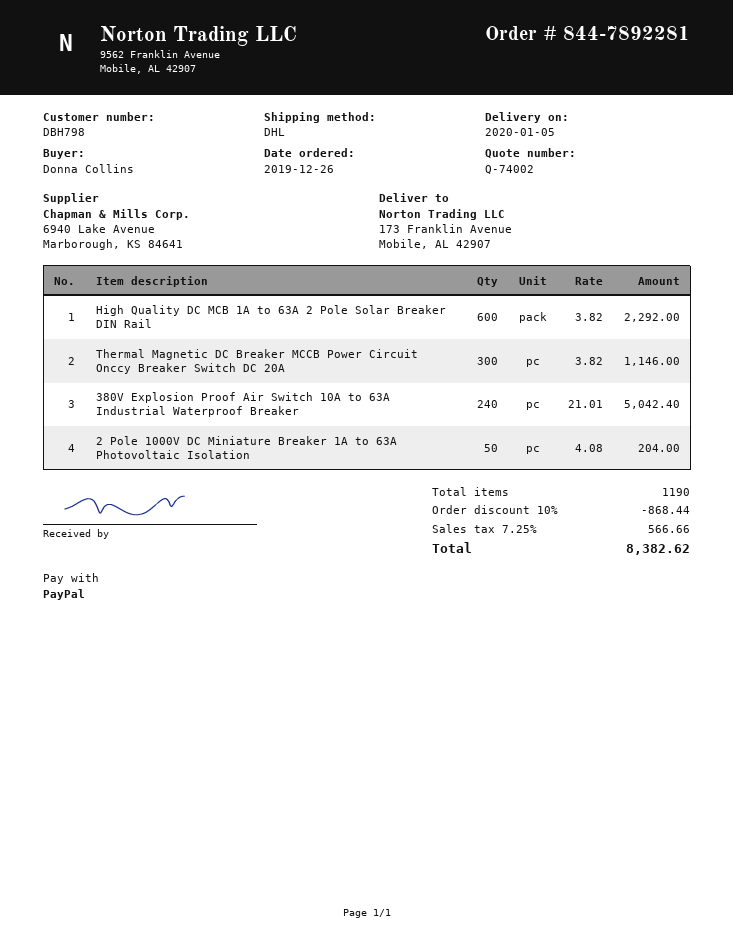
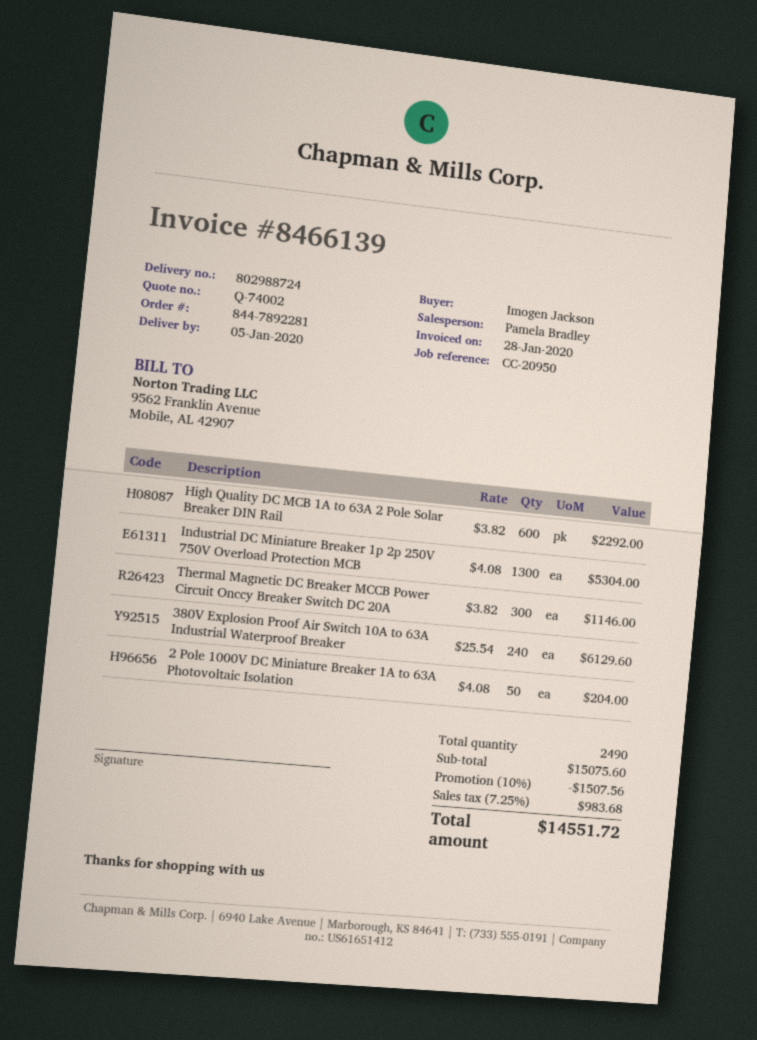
ordered by: Donna Collins -> Imogen Jackson
380V Explosion Proof Air Switch 10A to 63A Industrial Waterproof Breaker: 240 x 21.01 = 5042.40 -> 240 x 25.54 = 6129.60
Industrial DC Miniature Breaker 1p 2p 250V 750V Overload Protection MCB: none -> 1300 x 4.08 = 5304.00
total quantity: 1190 -> 2490
discount: 10% = 868.44 -> 10% = 1507.56
tax: 7.25% = 566.66 -> 7.25% = 983.68
total: 8382.62 -> 14551.72

